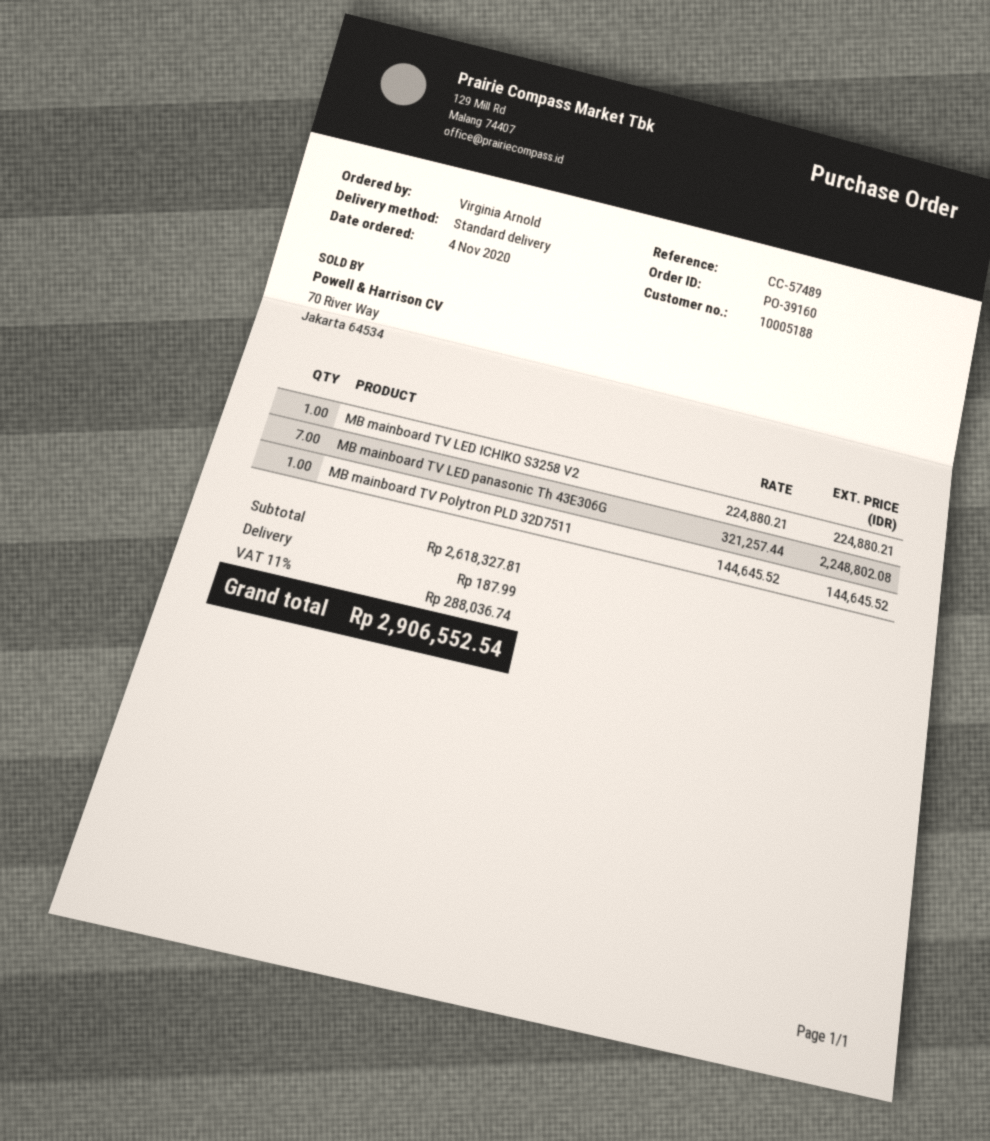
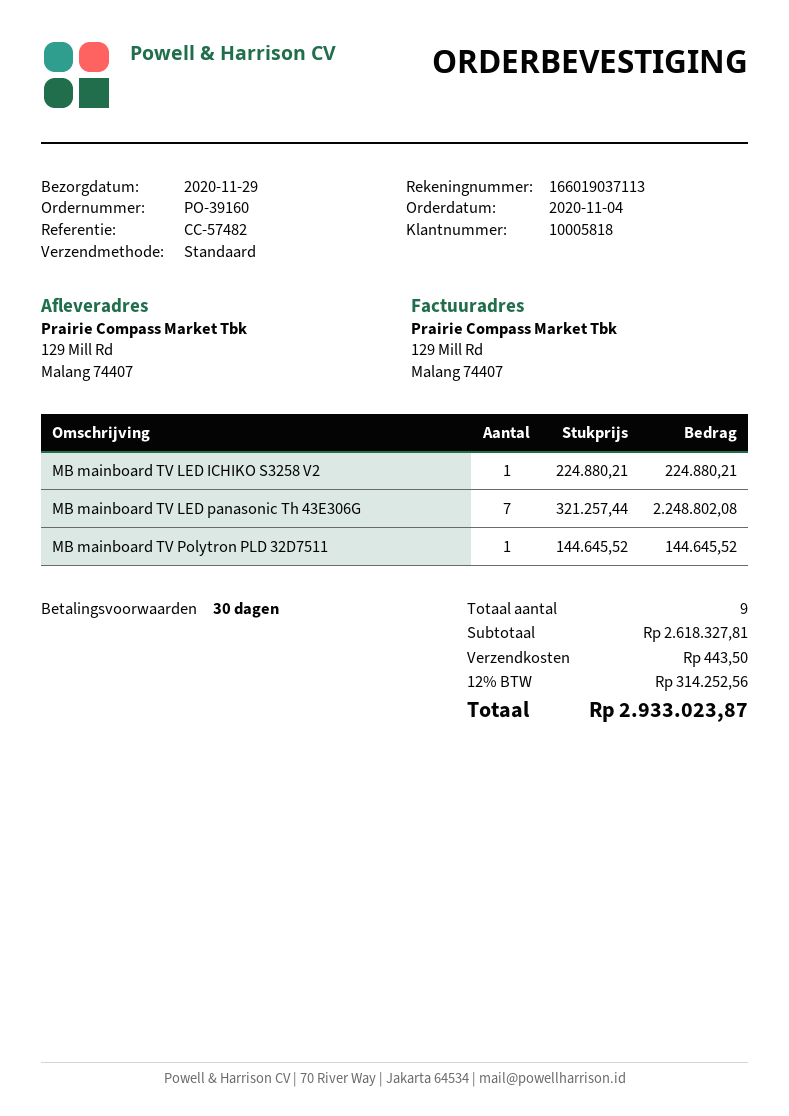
customer number: 10005188 -> 10005818
reference: CC-57489 -> CC-57482
shipping: 187.99 -> 443.50
tax: 11% = 288036.74 -> 12% = 314252.56
total: 2906552.54 -> 2933023.87

